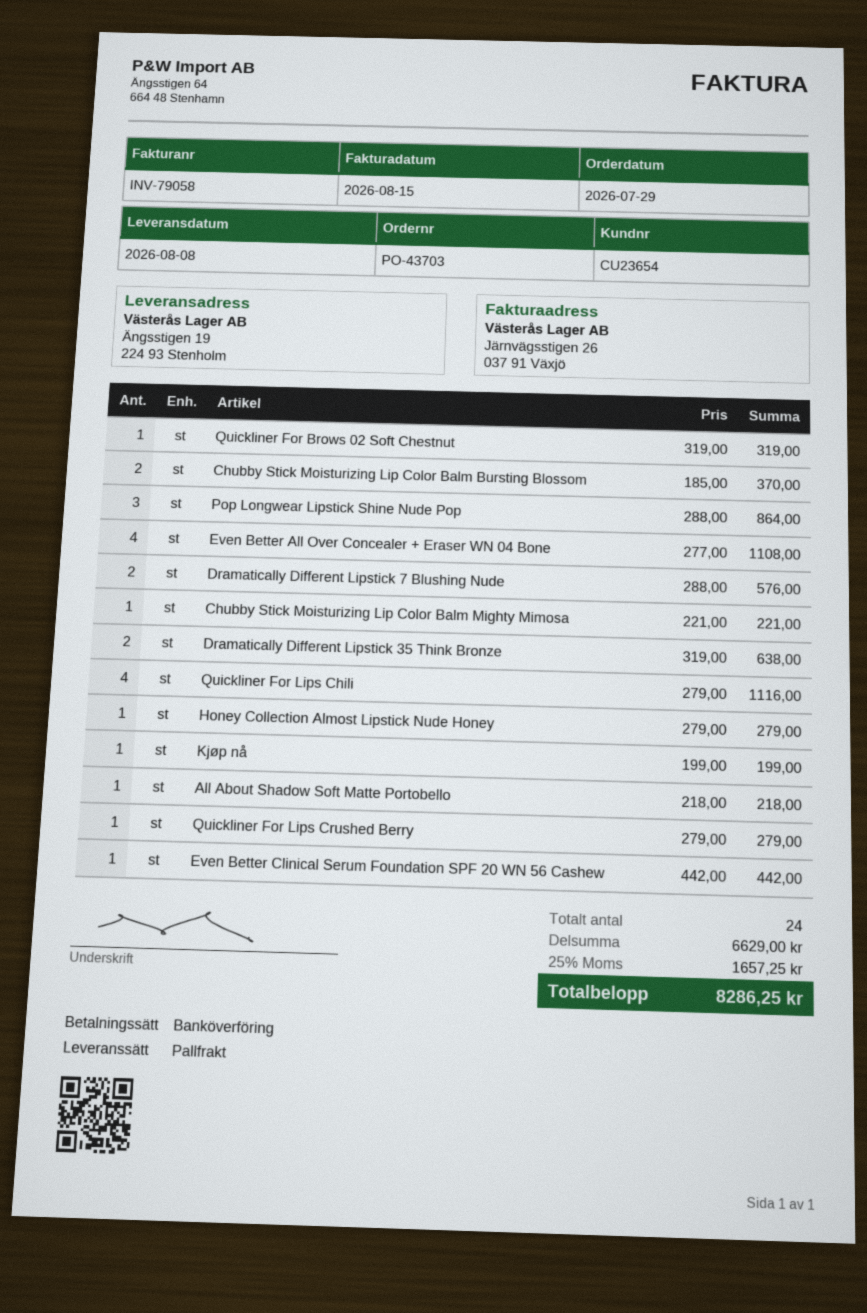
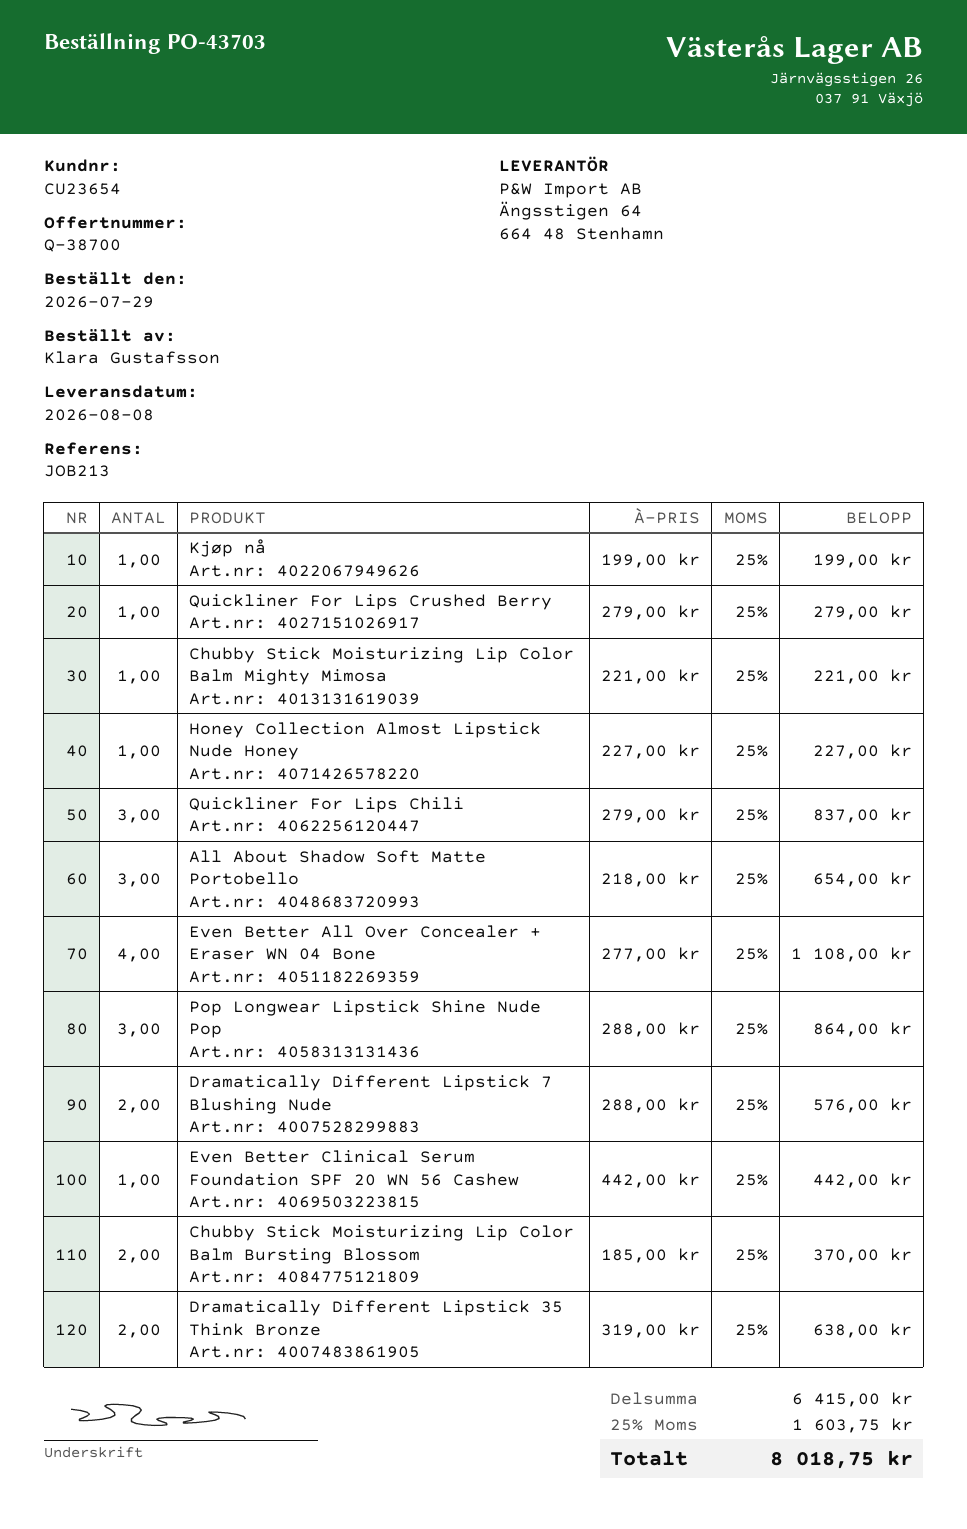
Quickliner For Brows 02 Soft Chestnut: 1 x 319.00 = 319.00 -> none
Quickliner For Lips Chili: 4 x 279.00 = 1116.00 -> 3 x 279.00 = 837.00
Honey Collection Almost Lipstick Nude Honey: 1 x 279.00 = 279.00 -> 1 x 227.00 = 227.00
All About Shadow Soft Matte Portobello: 1 x 218.00 = 218.00 -> 3 x 218.00 = 654.00
subtotal: 6629.00 -> 6415.00
tax: 25% = 1657.25 -> 25% = 1603.75
total: 8286.25 -> 8018.75

